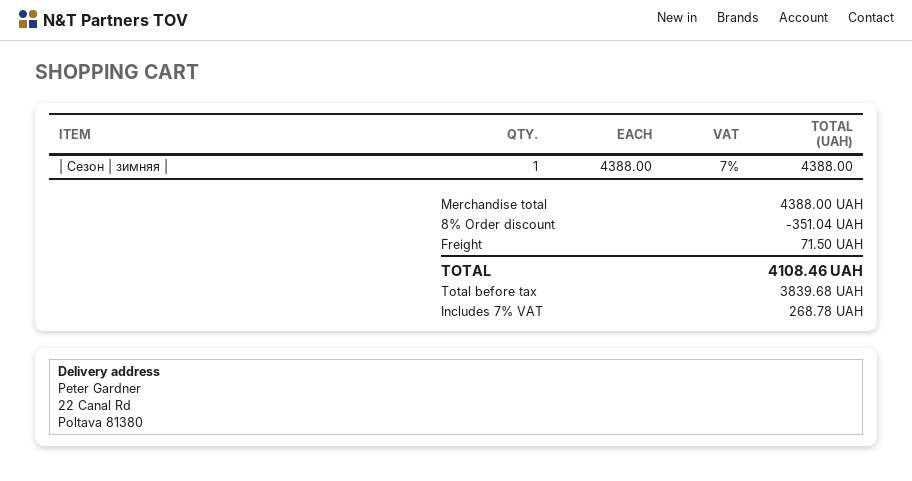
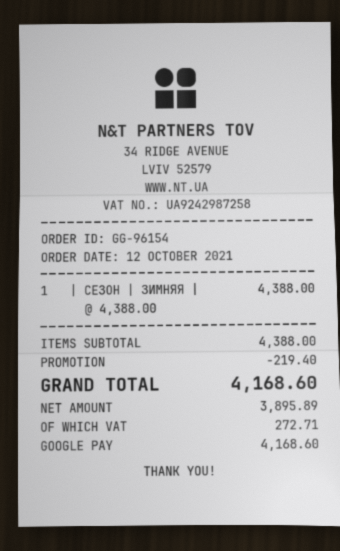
discount: 351.04 -> 219.40
shipping: 71.50 -> none
net: 3839.68 -> 3895.89
tax: 268.78 -> 272.71
total: 4108.46 -> 4168.60

